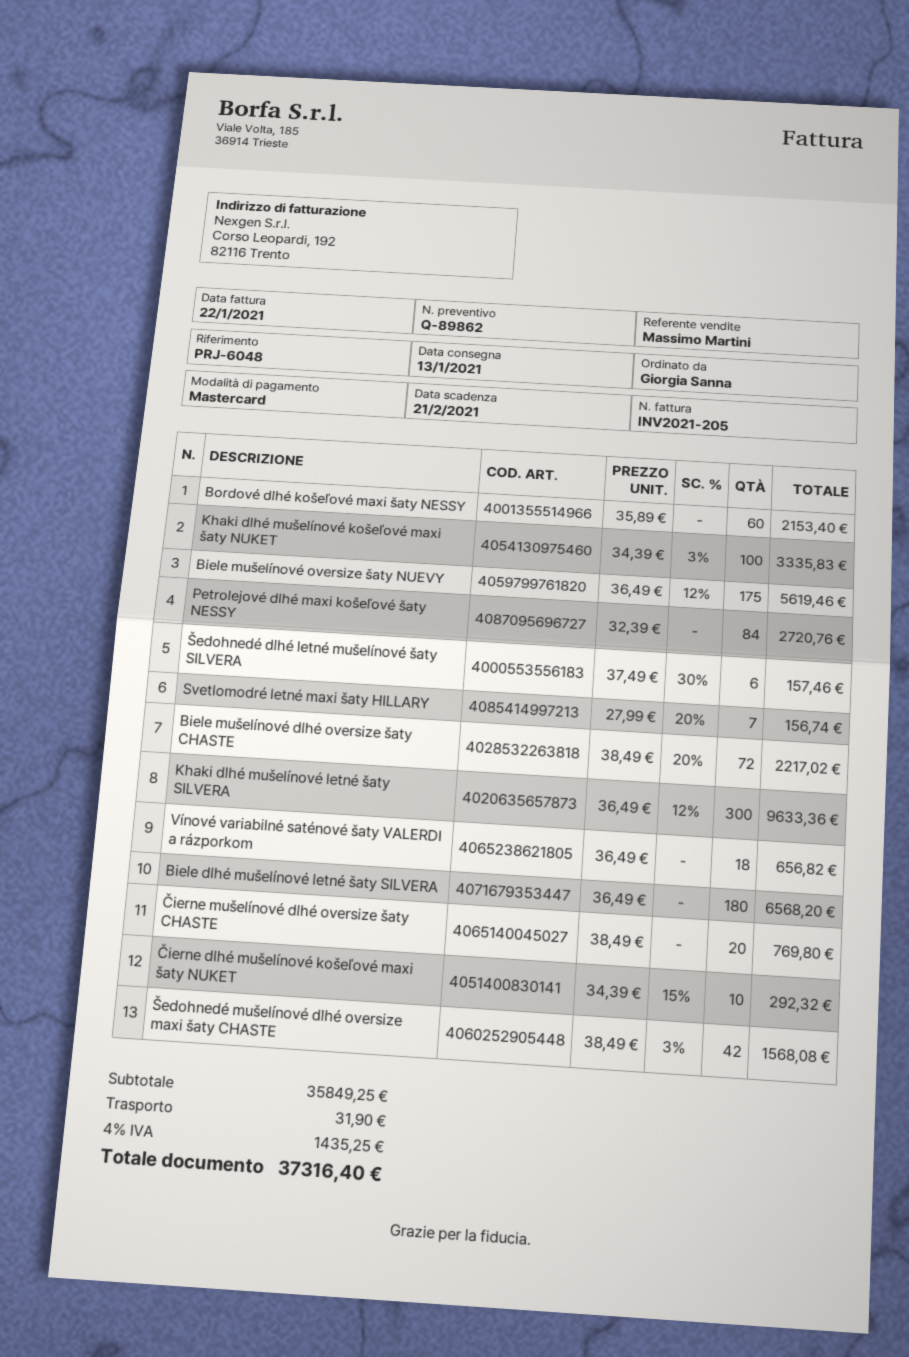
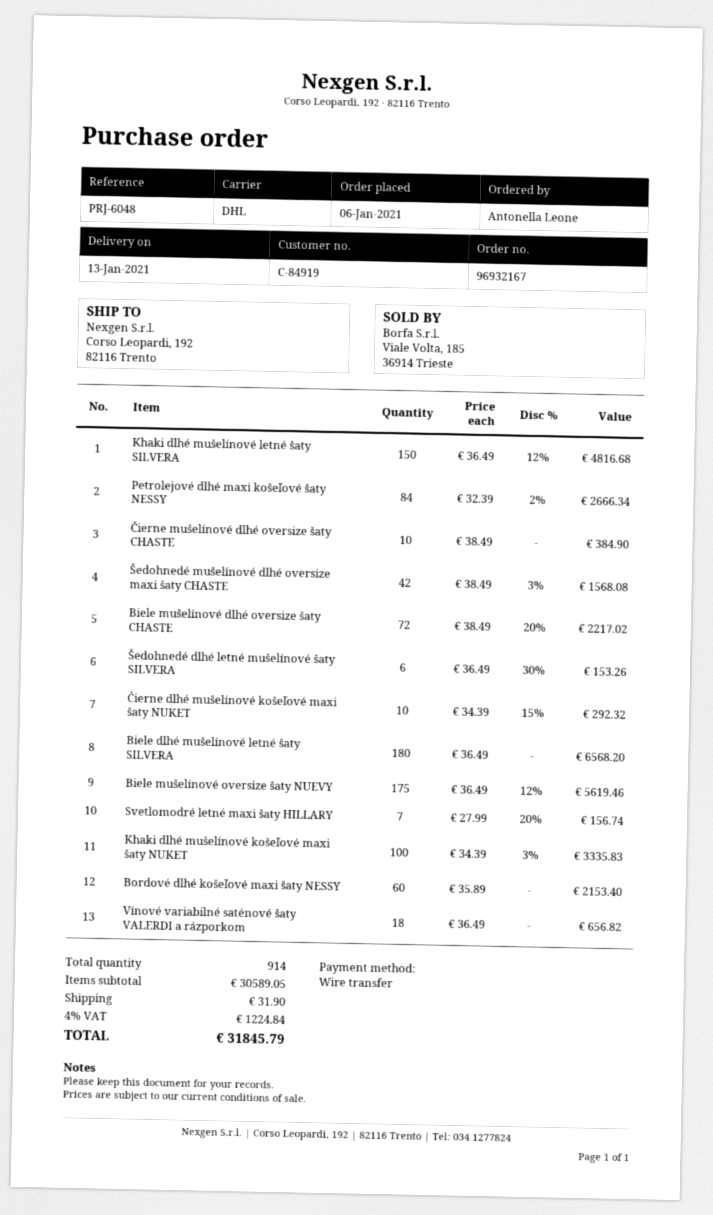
ordered by: Giorgia Sanna -> Antonella Leone
payment method: Mastercard -> bank transfer
Petrolejové dlhé maxi košeľové šaty NESSY: 84 x 32.39 = 2720.76 -> 84 x 32.39 - 2% = 2666.34
Šedohnedé dlhé letné mušelínové šaty SILVERA: 6 x 37.49 - 30% = 157.46 -> 6 x 36.49 - 30% = 153.26
Khaki dlhé mušelínové letné šaty SILVERA: 300 x 36.49 - 12% = 9633.36 -> 150 x 36.49 - 12% = 4816.68
Čierne mušelínové dlhé oversize šaty CHASTE: 20 x 38.49 = 769.80 -> 10 x 38.49 = 384.90
subtotal: 35849.25 -> 30589.05
tax: 4% = 1435.25 -> 4% = 1224.84
total: 37316.40 -> 31845.79

